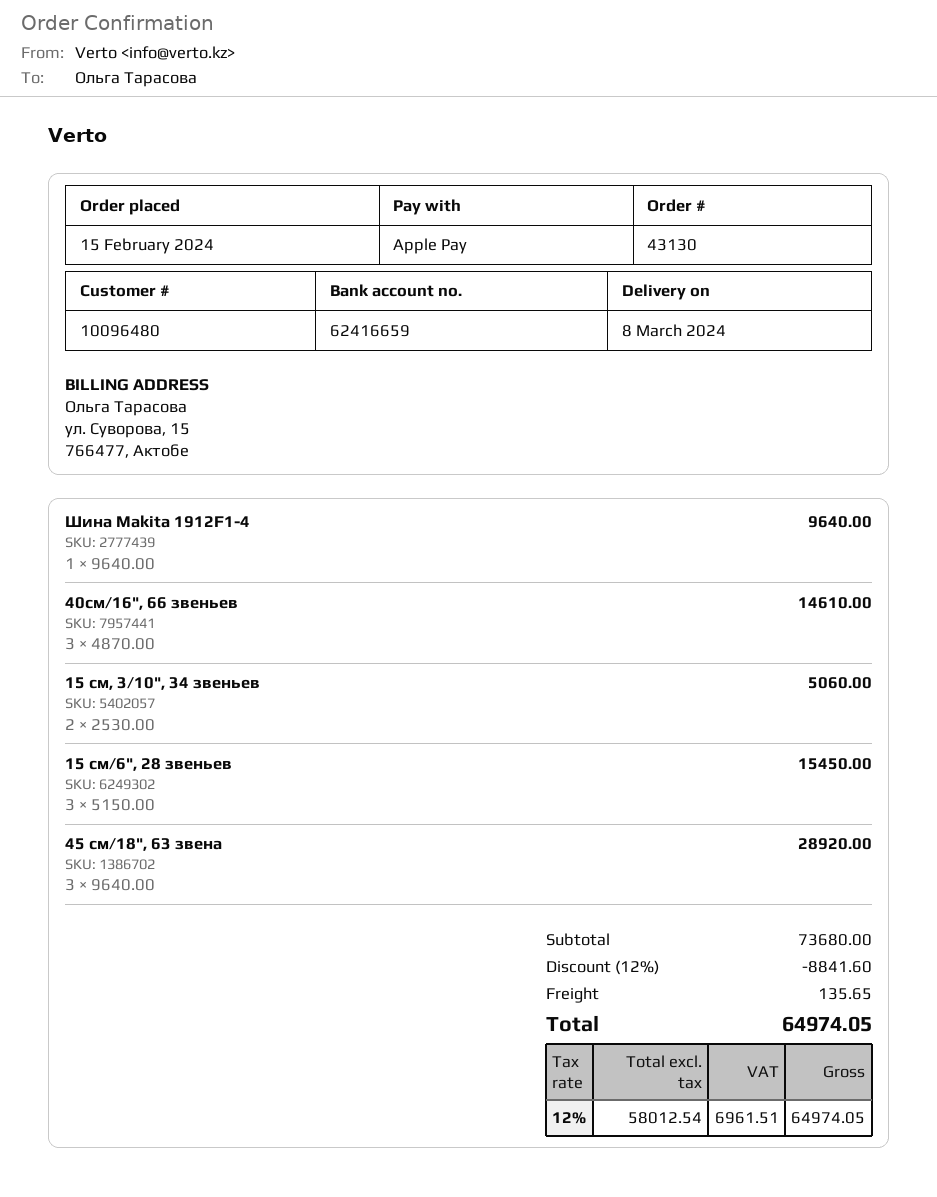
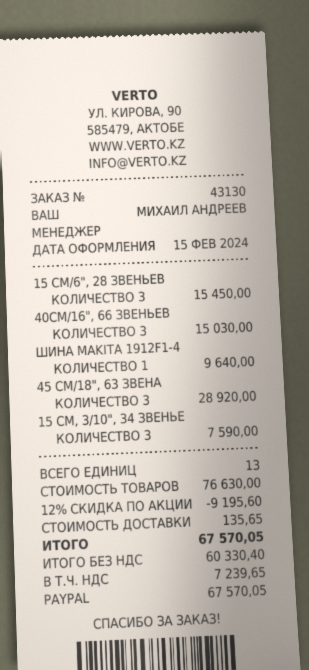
payment method: Apple Pay -> PayPal
40см/16", 66 звеньев: 3 for 14610.00 -> 3 for 15030.00
15 см, 3/10", 34 звеньев: 2 for 5060.00 -> 3 for 7590.00
subtotal: 73680.00 -> 76630.00
discount: 12% = 8841.60 -> 12% = 9195.60
net: 58012.54 -> 60330.40
tax: 6961.51 -> 7239.65
total: 64974.05 -> 67570.05

